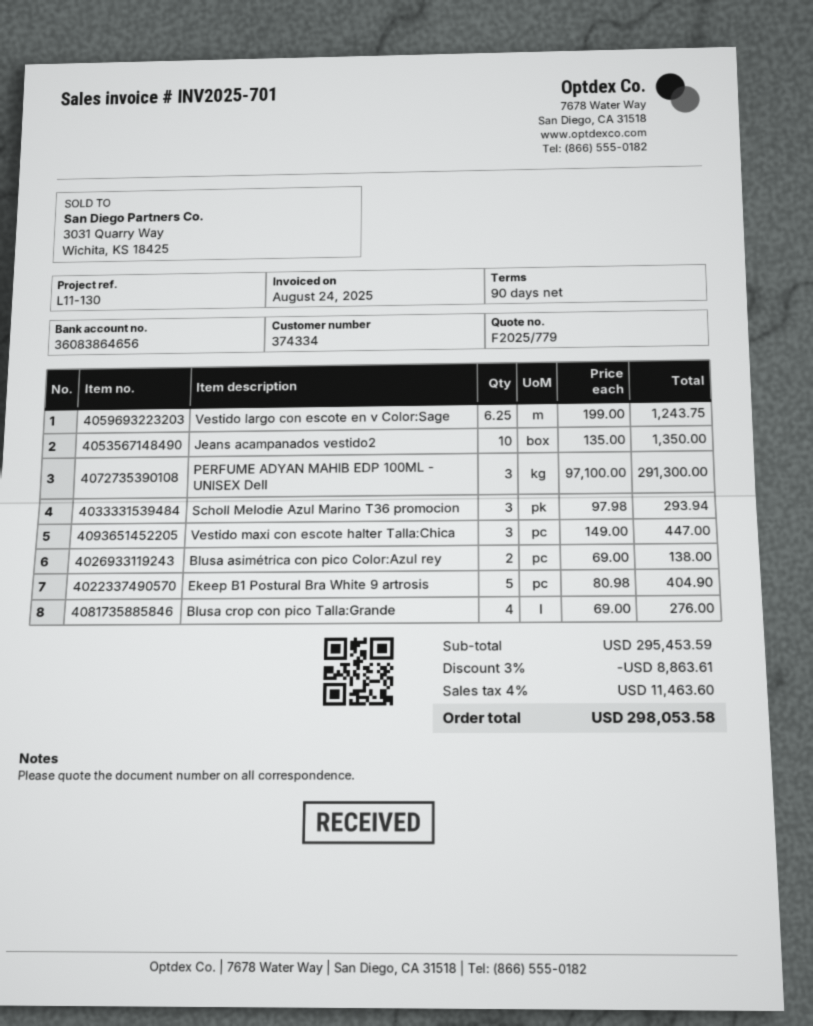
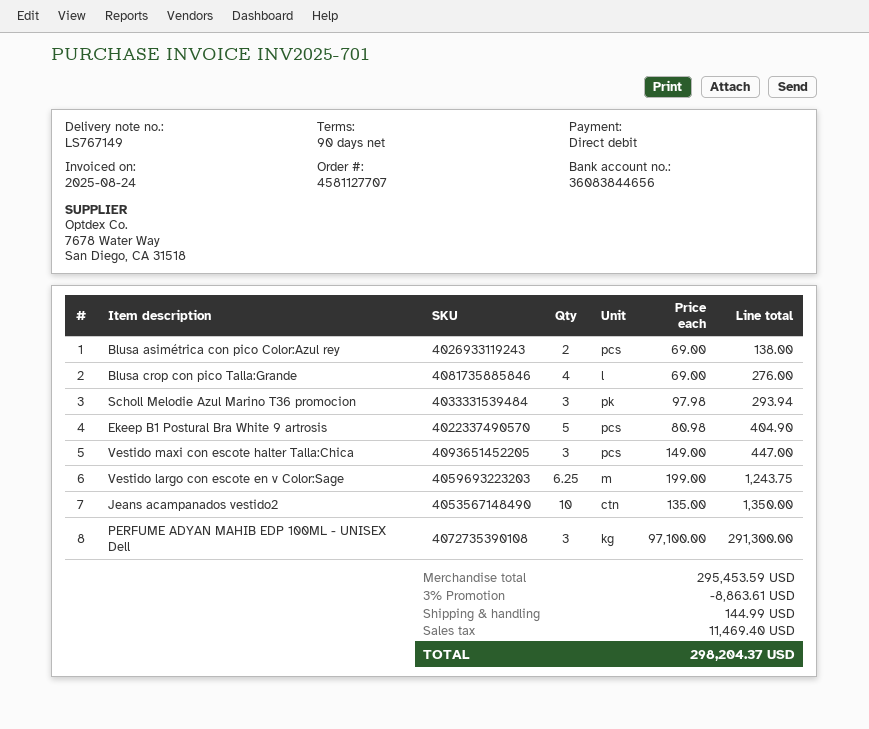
bank account: 36083864656 -> 36083844656
shipping: none -> 144.99
tax: 11463.60 -> 11469.40
total: 298053.58 -> 298204.37

